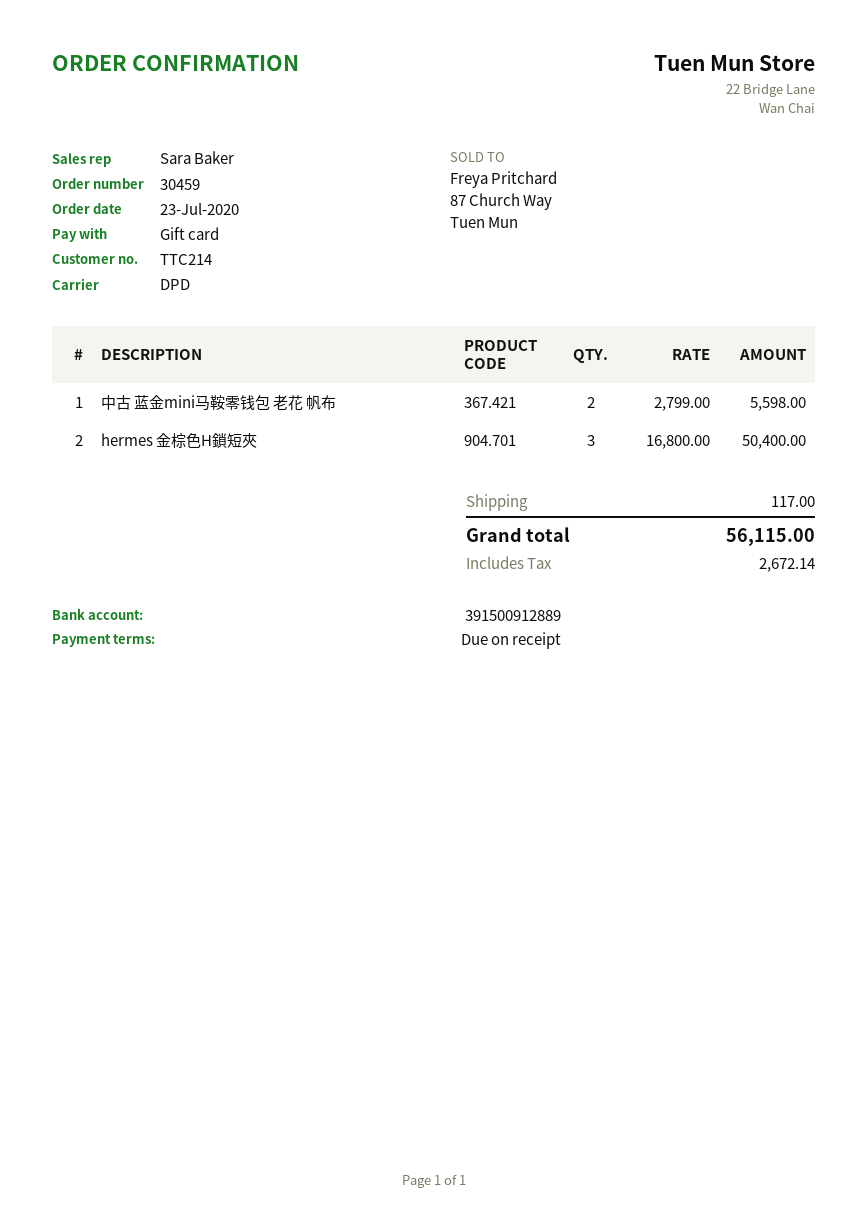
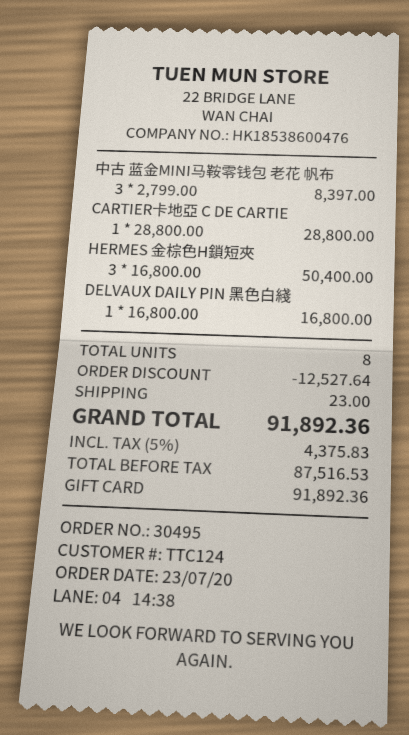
order number: 30459 -> 30495
customer number: TTC214 -> TTC124
中古 蓝金mini马鞍零钱包 老花 帆布: 2 x 2799.00 = 5598.00 -> 3 x 2799.00 = 8397.00
CARTIER卡地亞 C DE CARTIE: none -> 1 x 28800.00 = 28800.00
DELVAUX DAILY PIN 黑色白綫: none -> 1 x 16800.00 = 16800.00
discount: none -> 12527.64
shipping: 117.00 -> 23.00
tax: 2672.14 -> 4375.83
total: 56115.00 -> 91892.36

